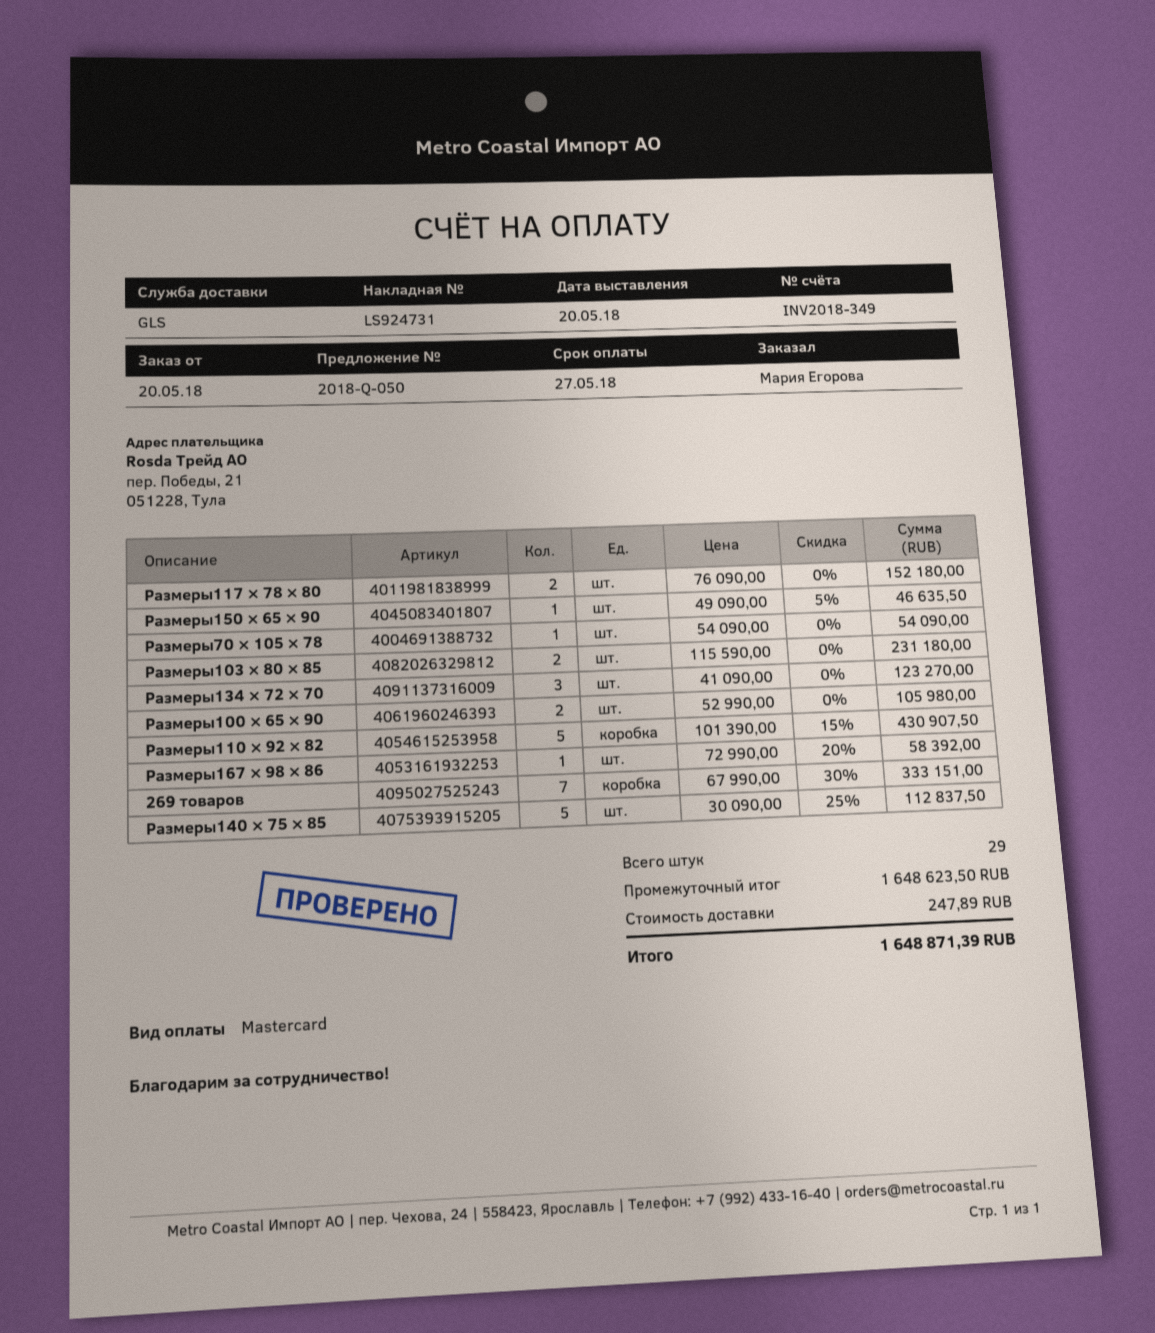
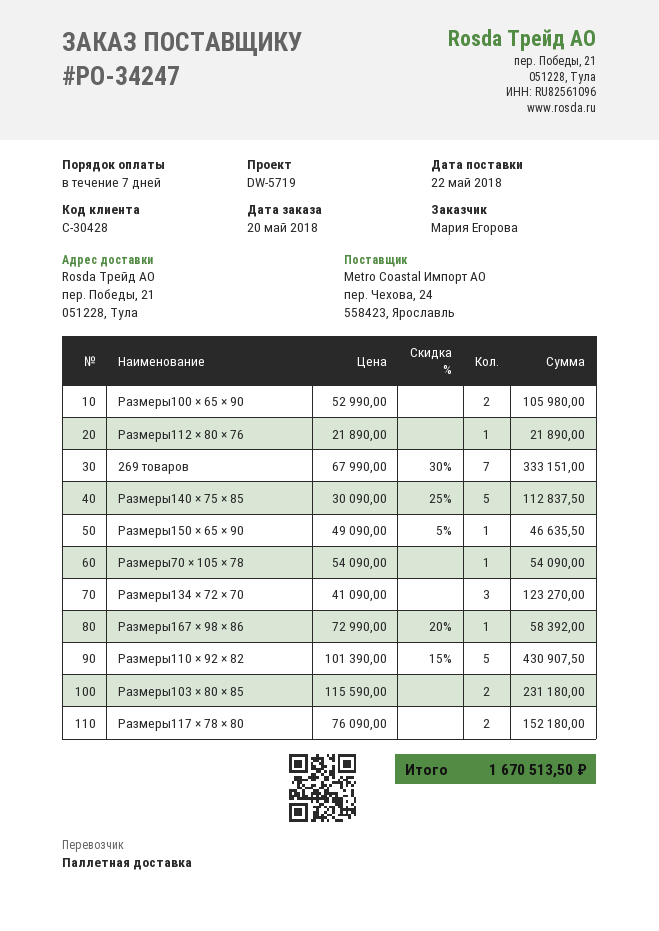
shipping method: GLS -> pallet freight
Размеры112 × 80 × 76: none -> 1 x 21890.00 = 21890.00
shipping: 247.89 -> none
total: 1648871.39 -> 1670513.50

